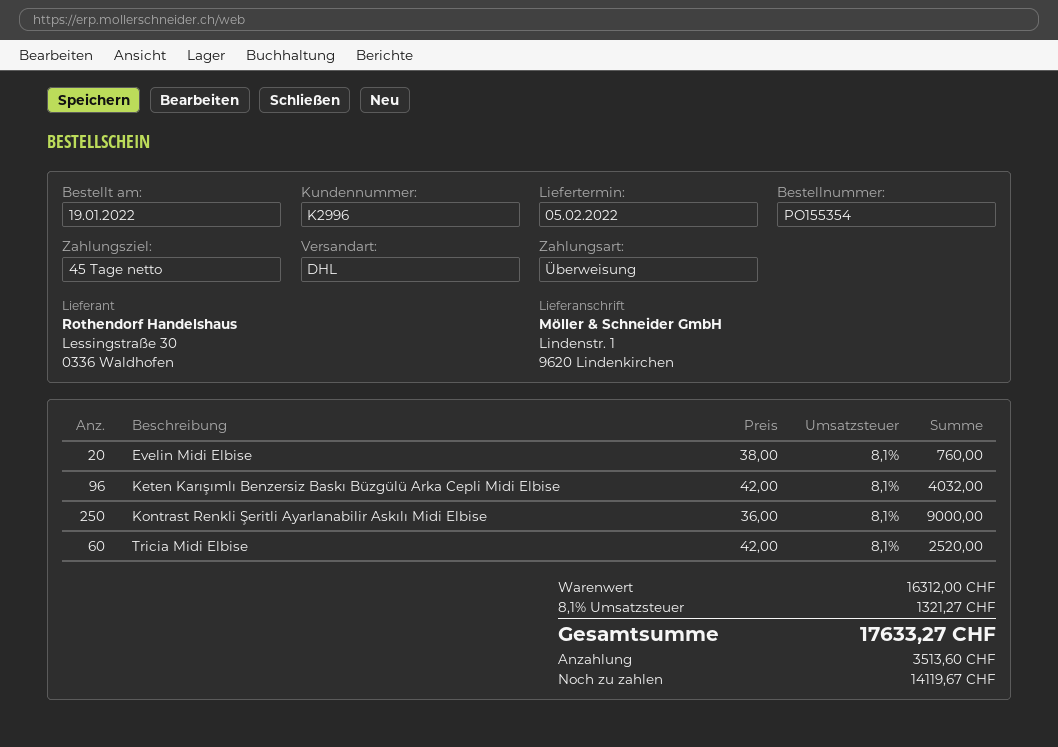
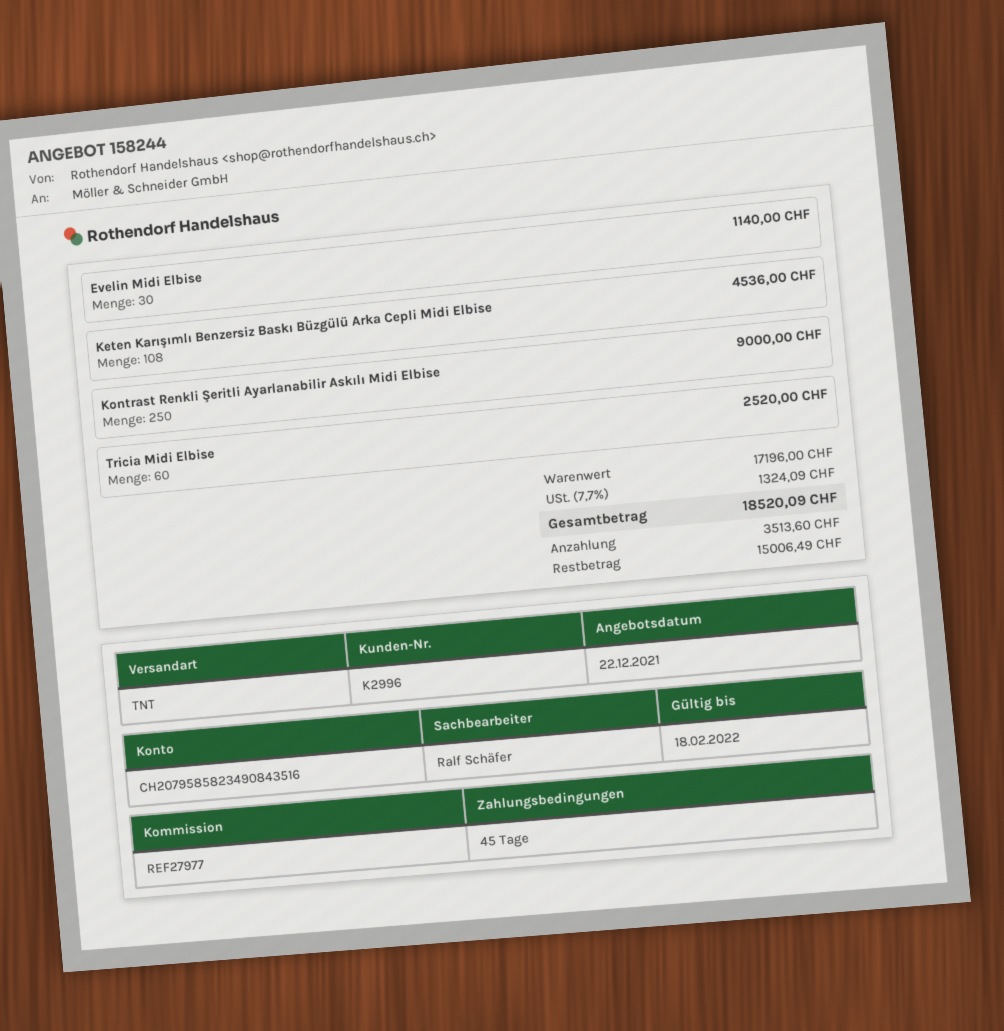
shipping method: DHL -> TNT
Evelin Midi Elbise: 20 for 760.00 -> 30 for 1140.00
Keten Karışımlı Benzersiz Baskı Büzgülü Arka Cepli Midi Elbise: 96 for 4032.00 -> 108 for 4536.00
subtotal: 16312.00 -> 17196.00
tax: 8.1% = 1321.27 -> 7.7% = 1324.09
total: 17633.27 -> 18520.09
balance: 14119.67 -> 15006.49

